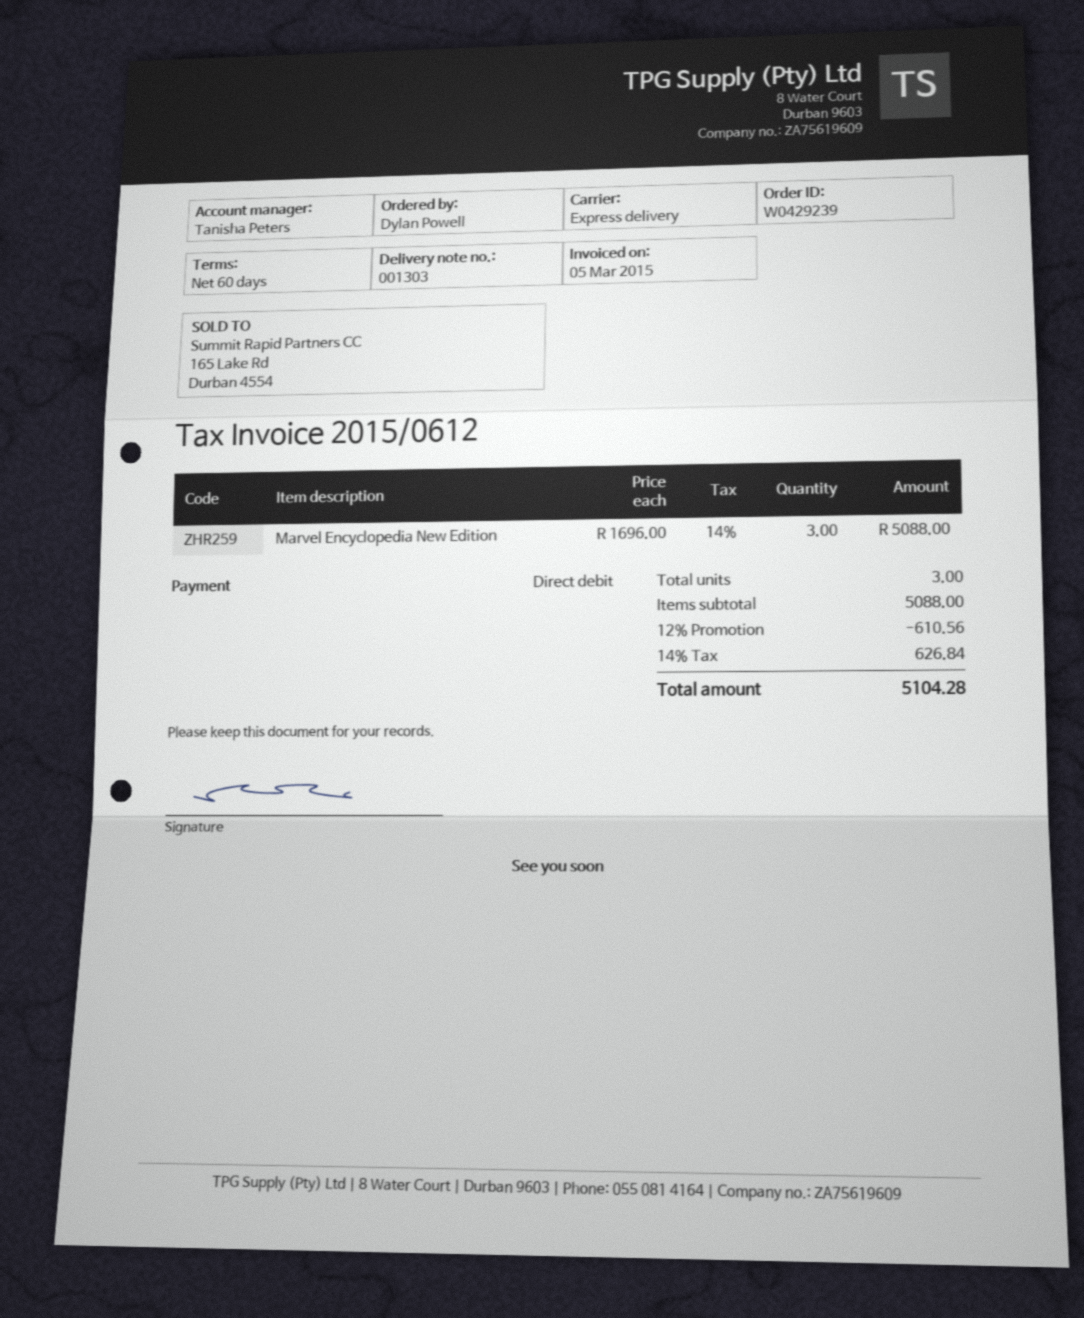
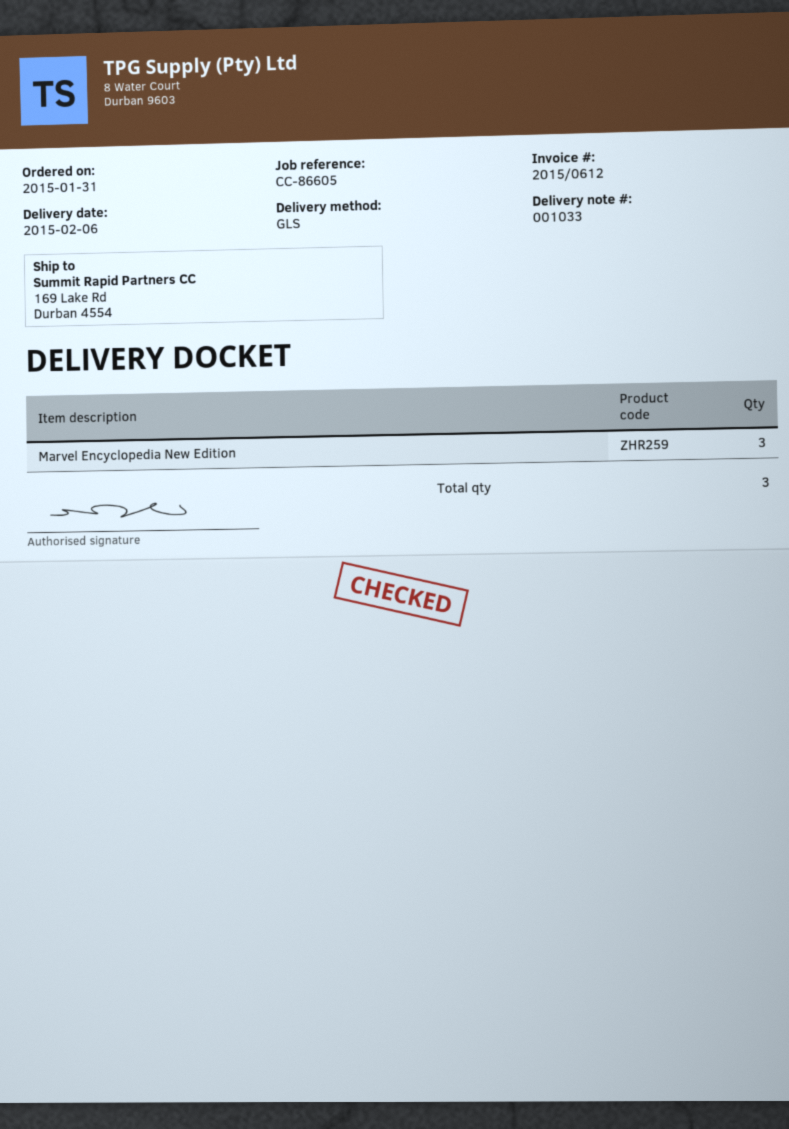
delivery note number: 001303 -> 001033
shipping method: express -> GLS

